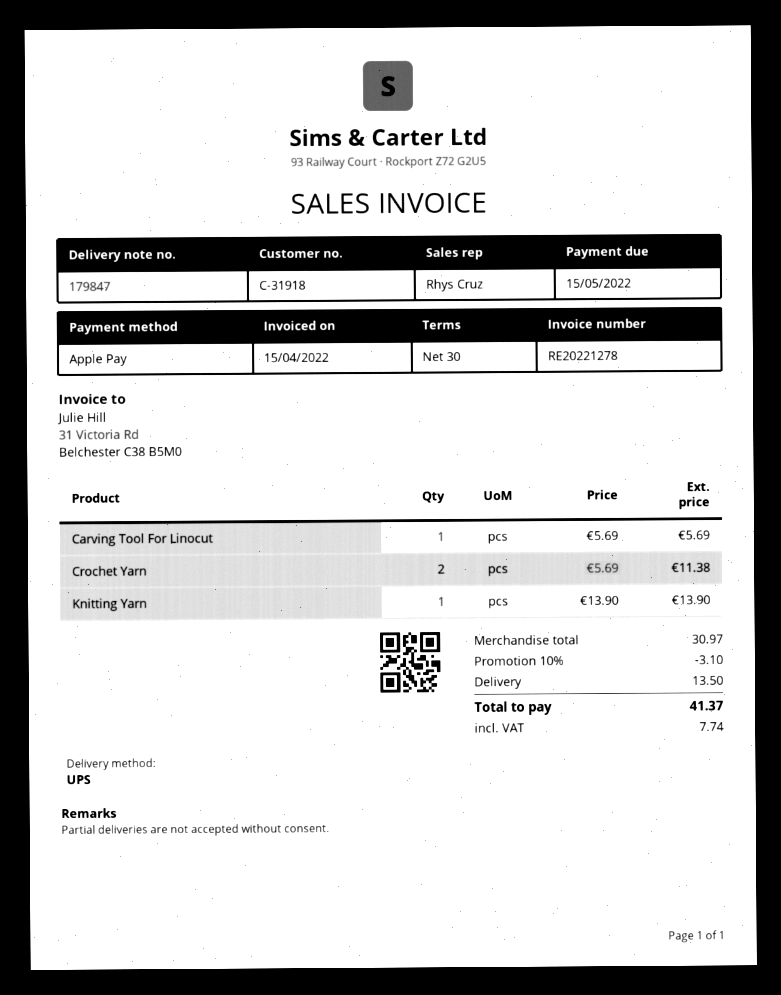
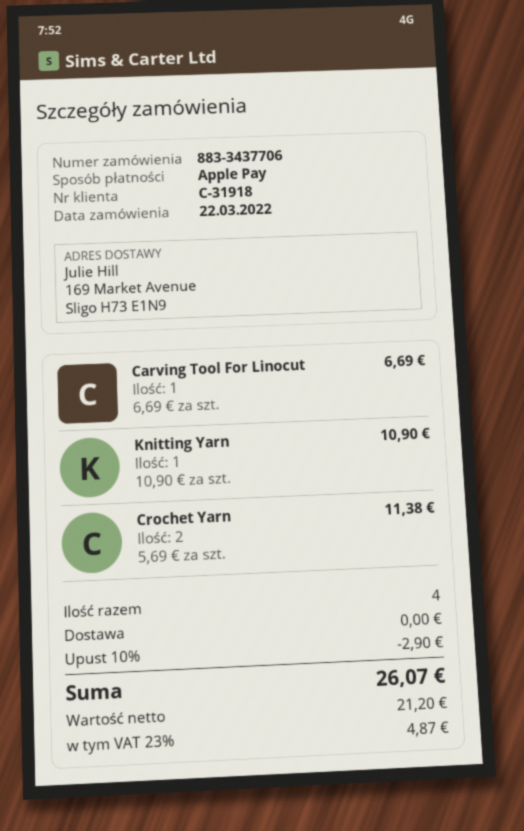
Carving Tool For Linocut: 1 x 5.69 = 5.69 -> 1 x 6.69 = 6.69
Knitting Yarn: 1 x 13.90 = 13.90 -> 1 x 10.90 = 10.90
discount: 10% = 3.10 -> 10% = 2.90
shipping: 13.50 -> 0.00
tax: 7.74 -> 4.87
total: 41.37 -> 26.07

